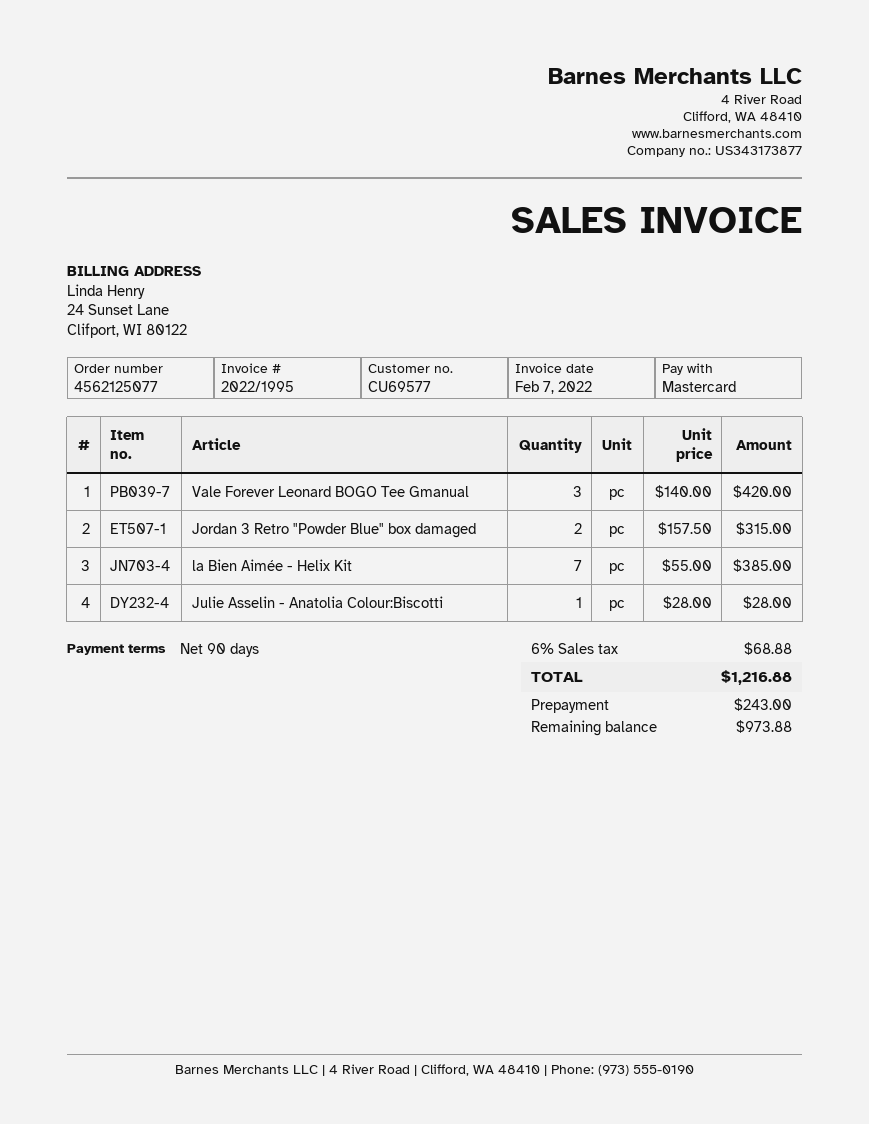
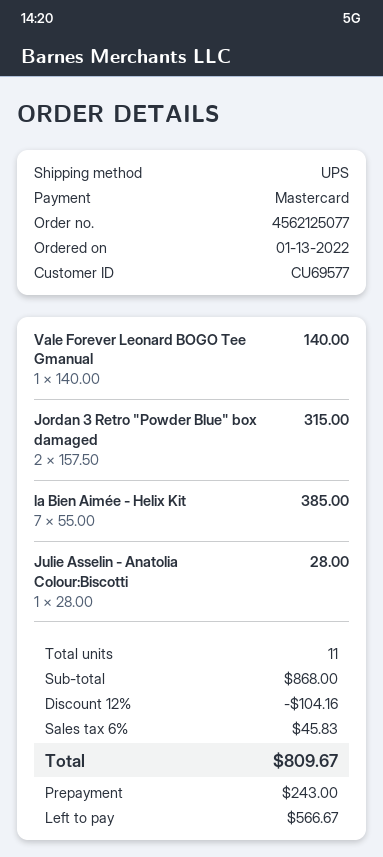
Vale Forever Leonard BOGO Tee Gmanual: 3 x 140.00 = 420.00 -> 1 x 140.00 = 140.00
discount: none -> 12% = 104.16
tax: 6% = 68.88 -> 6% = 45.83
total: 1216.88 -> 809.67
balance: 973.88 -> 566.67

